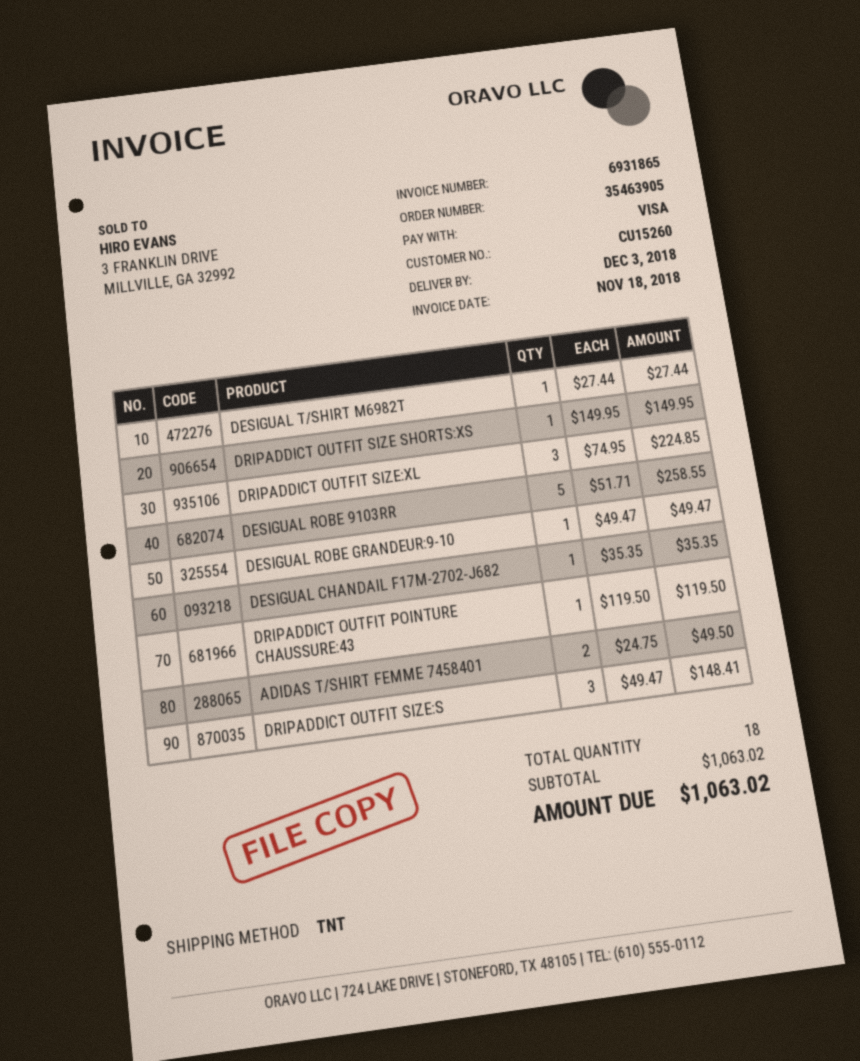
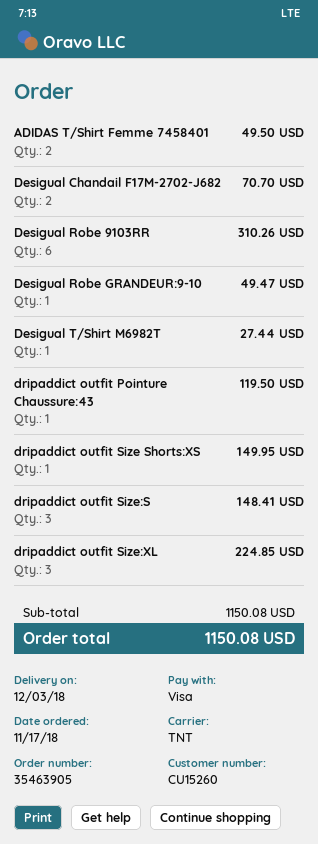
DESIGUAL ROBE 9103RR: 5 for 258.55 -> 6 for 310.26
DESIGUAL CHANDAIL F17M-2702-J682: 1 for 35.35 -> 2 for 70.70
subtotal: 1063.02 -> 1150.08
total: 1063.02 -> 1150.08

